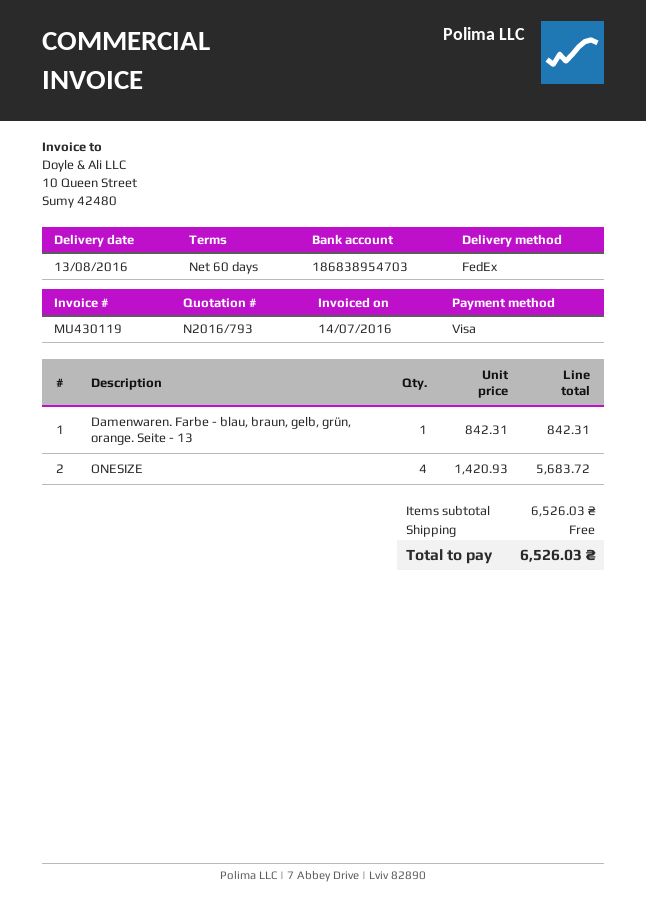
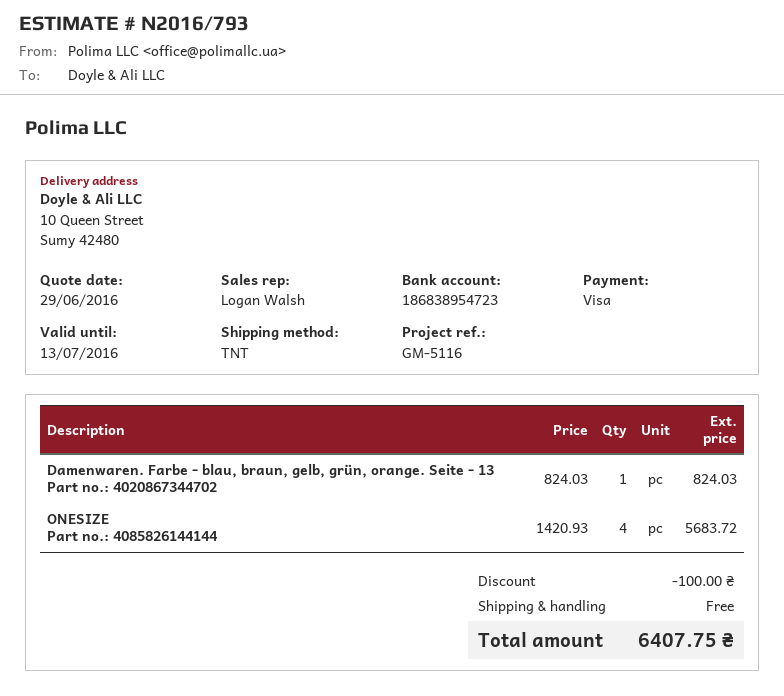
bank account: 186838954703 -> 186838954723
shipping method: FedEx -> TNT
Damenwaren. Farbe - blau, braun, gelb, grün, orange. Seite - 13: 1 x 842.31 = 842.31 -> 1 x 824.03 = 824.03
discount: none -> 100.00
total: 6526.03 -> 6407.75

